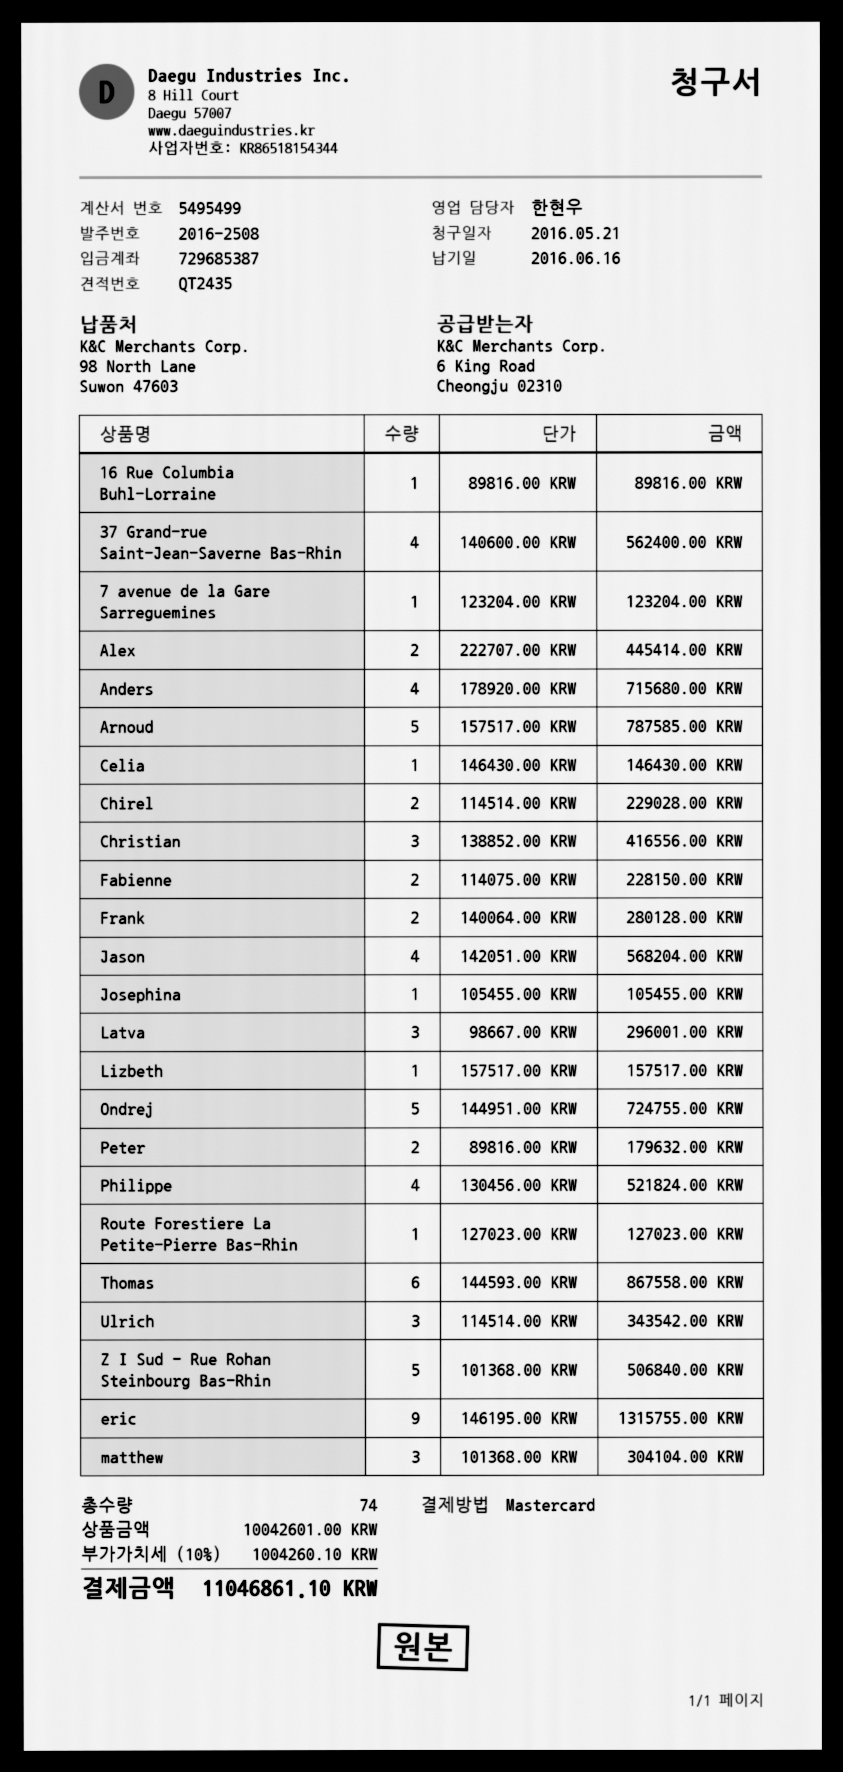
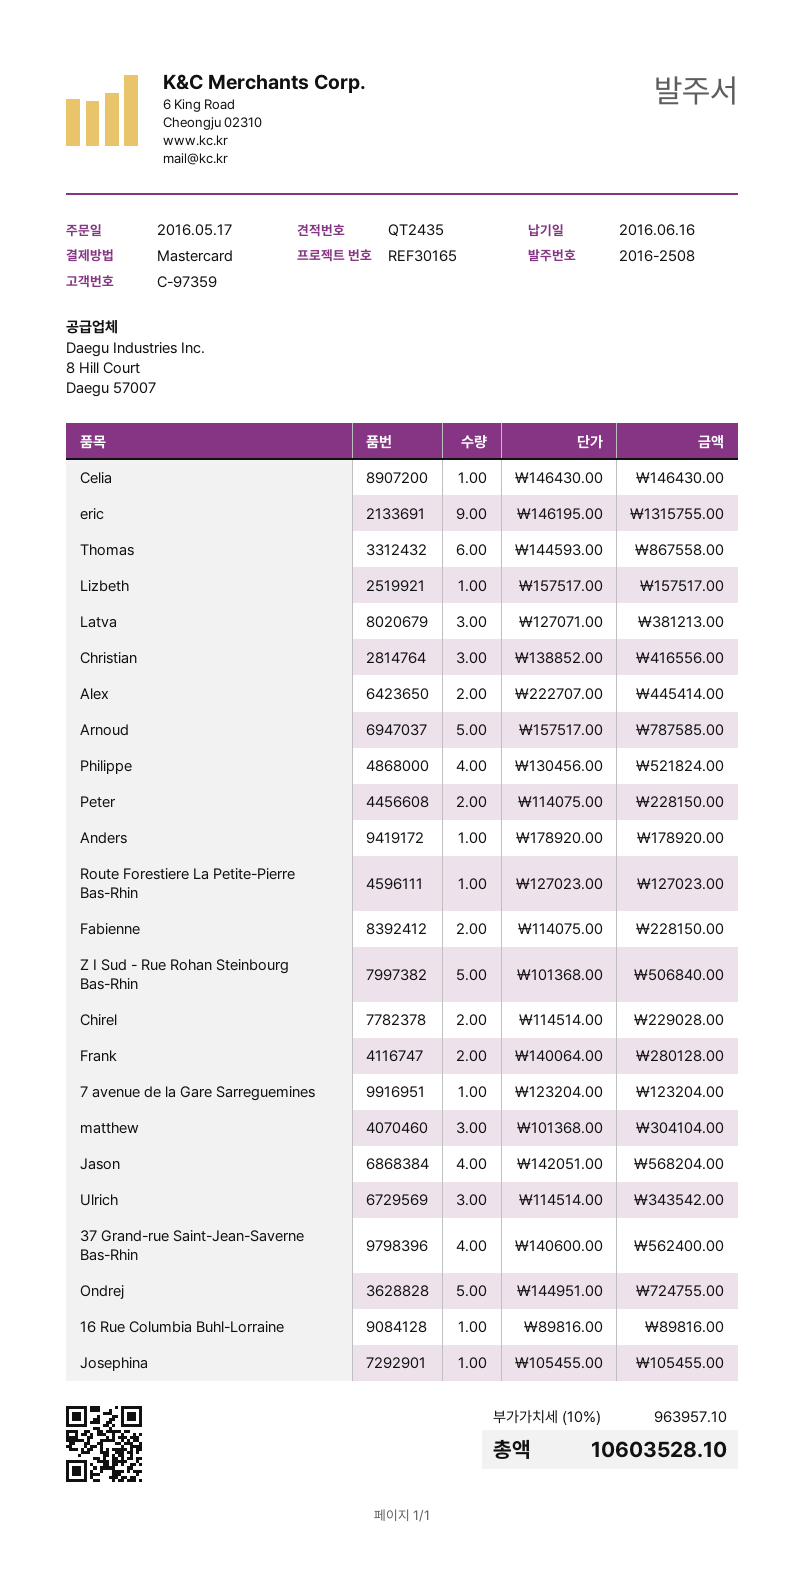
Anders: 4 x 178920.00 = 715680.00 -> 1 x 178920.00 = 178920.00
Latva: 3 x 98667.00 = 296001.00 -> 3 x 127071.00 = 381213.00
Peter: 2 x 89816.00 = 179632.00 -> 2 x 114075.00 = 228150.00
tax: 10% = 1004260.10 -> 10% = 963957.10
total: 11046861.10 -> 10603528.10

